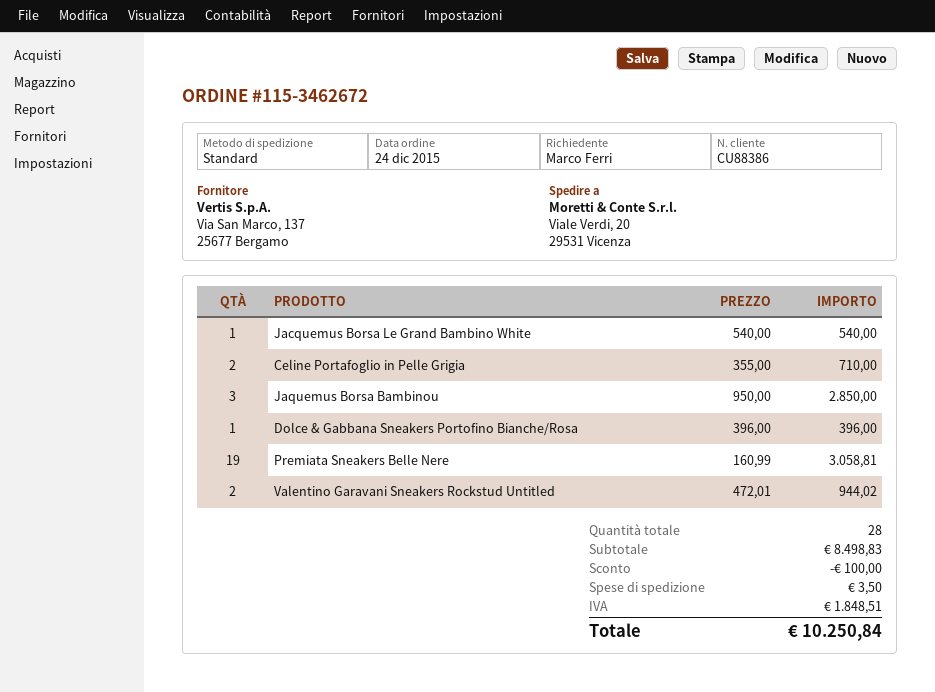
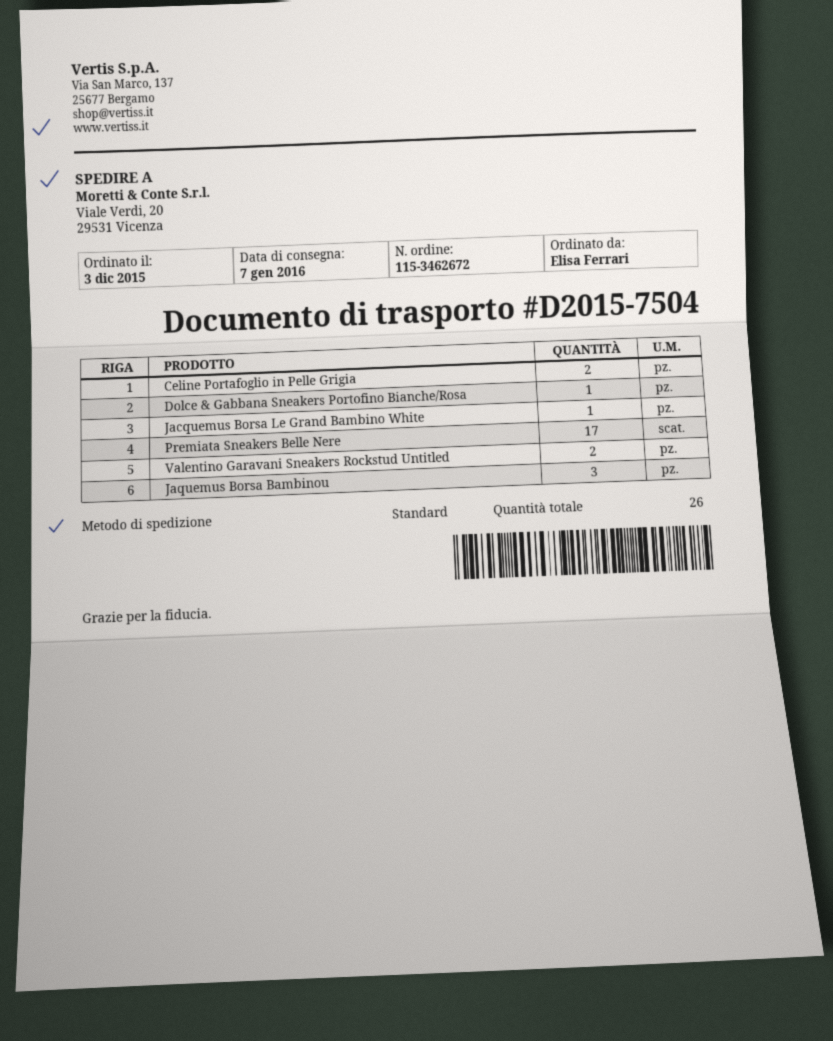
order date: 2015-12-24 -> 2015-12-03
ordered by: Marco Ferri -> Elisa Ferrari
Premiata Sneakers Belle Nere: 19 -> 17
total quantity: 28 -> 26

